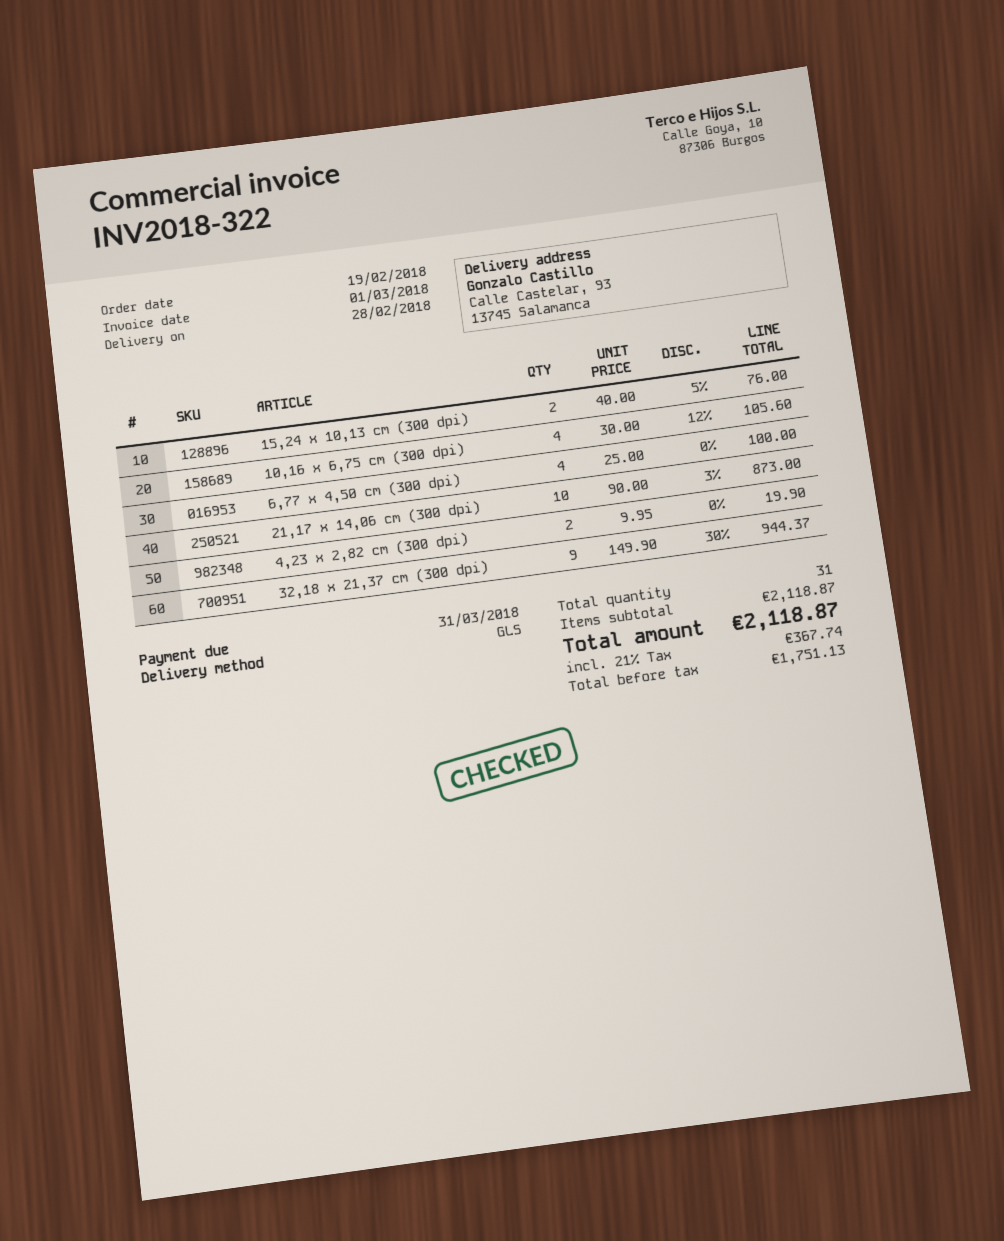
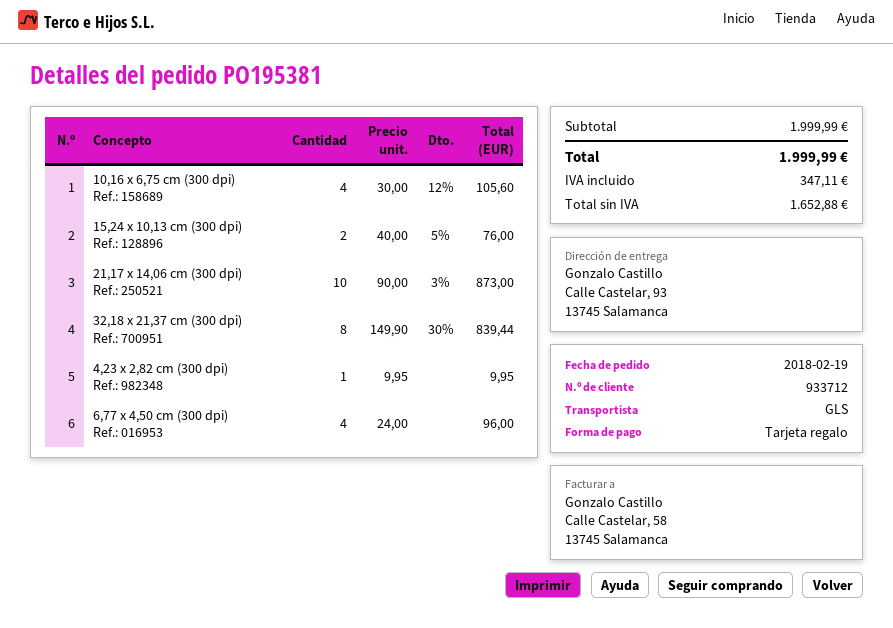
6,77 x 4,50 cm (300 dpi): 4 x 25.00 = 100.00 -> 4 x 24.00 = 96.00
4,23 x 2,82 cm (300 dpi): 2 x 9.95 = 19.90 -> 1 x 9.95 = 9.95
32,18 x 21,37 cm (300 dpi): 9 x 149.90 - 30% = 944.37 -> 8 x 149.90 - 30% = 839.44
subtotal: 2118.87 -> 1999.99
net: 1751.13 -> 1652.88
tax: 367.74 -> 347.11
total: 2118.87 -> 1999.99

